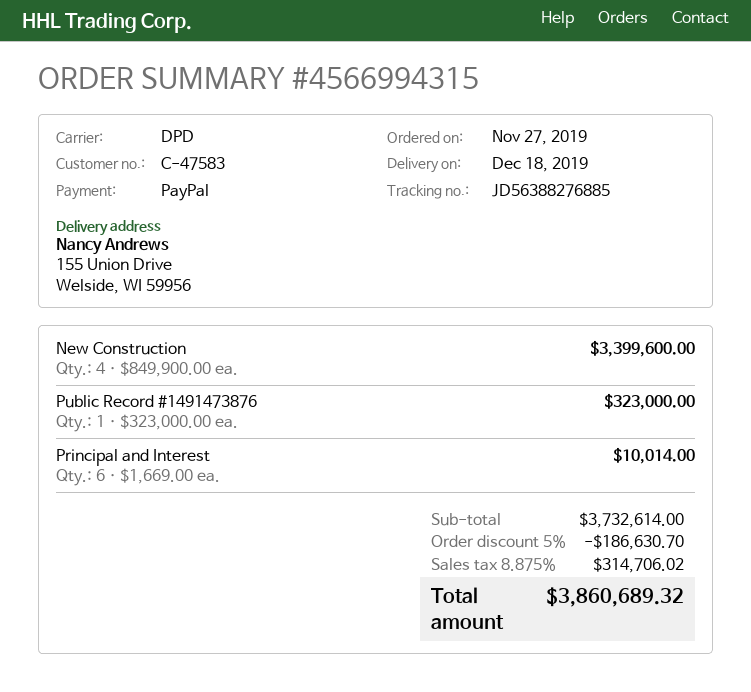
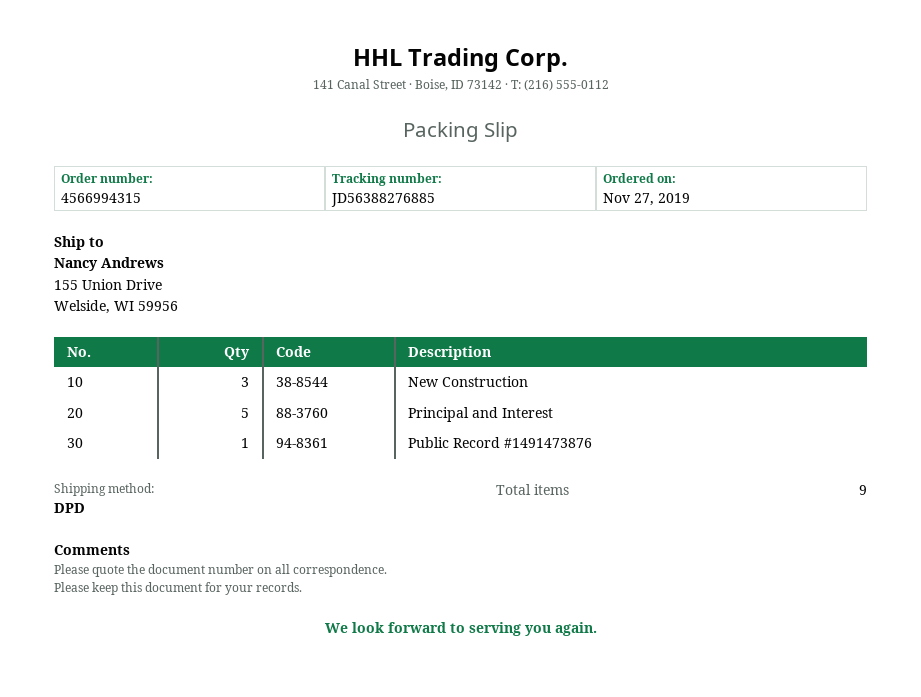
New Construction: 4 -> 3
Principal and Interest: 6 -> 5

